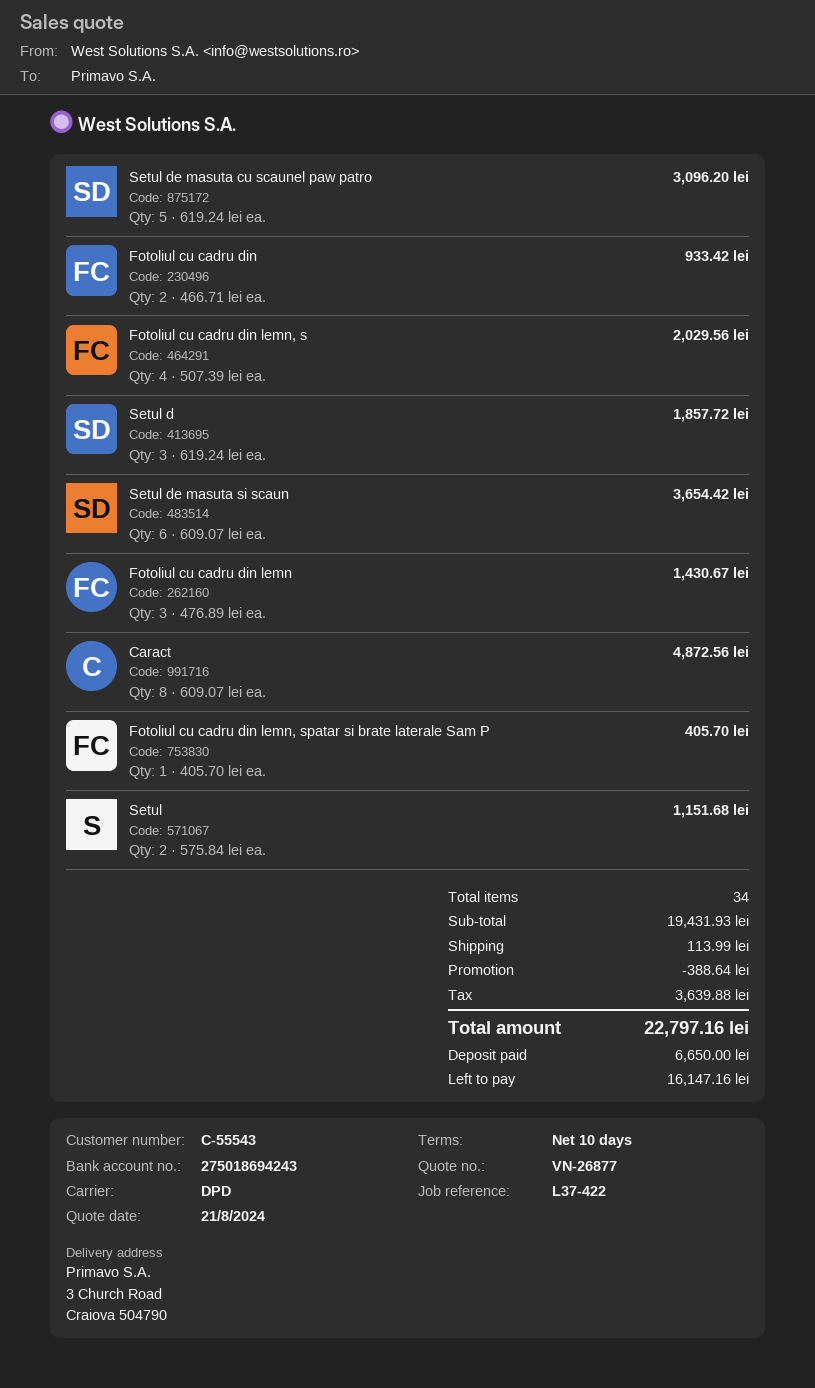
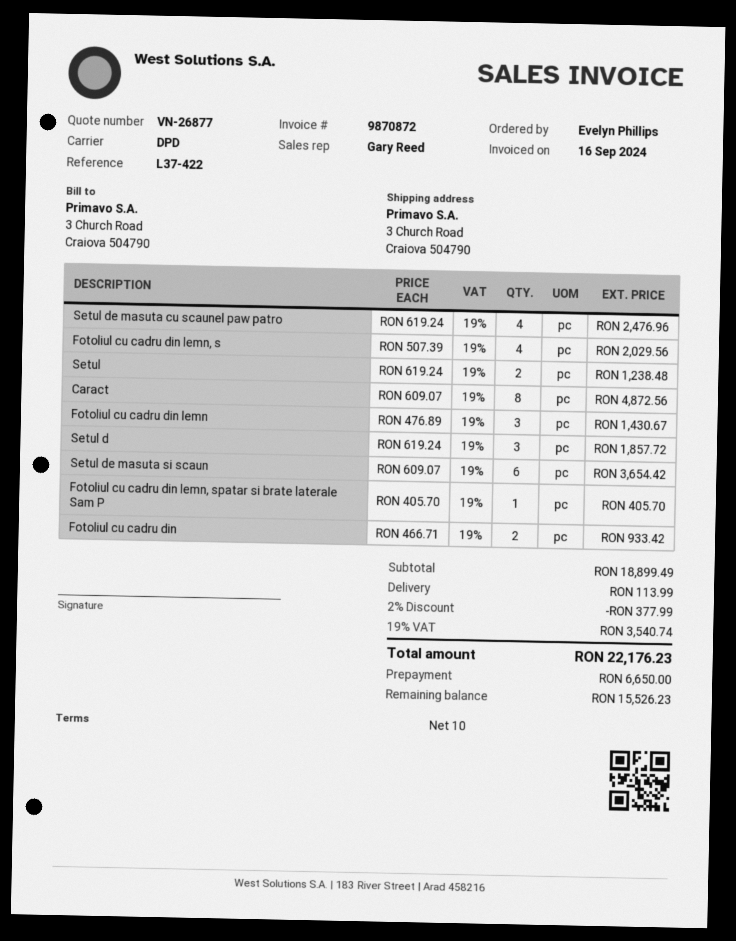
Setul de masuta cu scaunel paw patro: 5 x 619.24 = 3096.20 -> 4 x 619.24 = 2476.96
Setul: 2 x 575.84 = 1151.68 -> 2 x 619.24 = 1238.48
subtotal: 19431.93 -> 18899.49
discount: 388.64 -> 377.99
tax: 3639.88 -> 3540.74
total: 22797.16 -> 22176.23
balance: 16147.16 -> 15526.23

